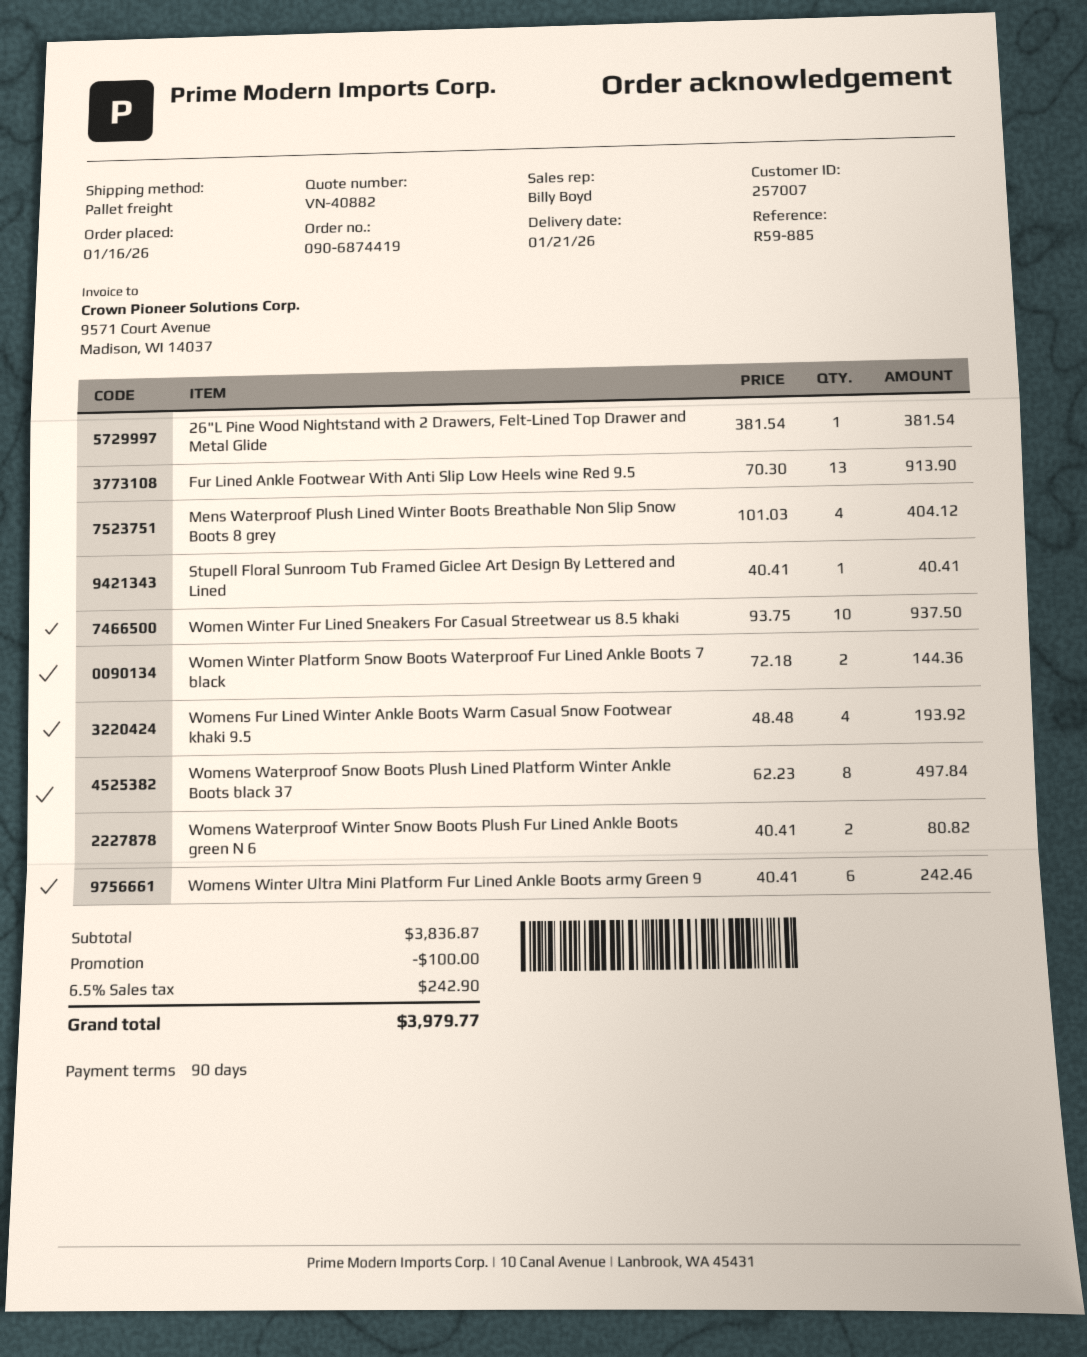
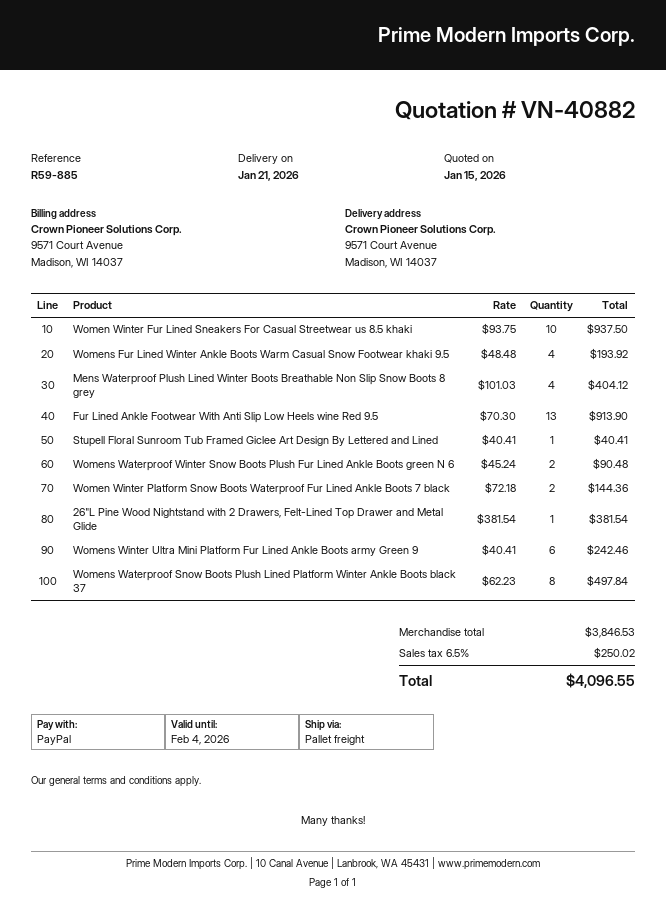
Womens Waterproof Winter Snow Boots Plush Fur Lined Ankle Boots green N 6: 2 x 40.41 = 80.82 -> 2 x 45.24 = 90.48
subtotal: 3836.87 -> 3846.53
discount: 100.00 -> none
tax: 6.5% = 242.90 -> 6.5% = 250.02
total: 3979.77 -> 4096.55

